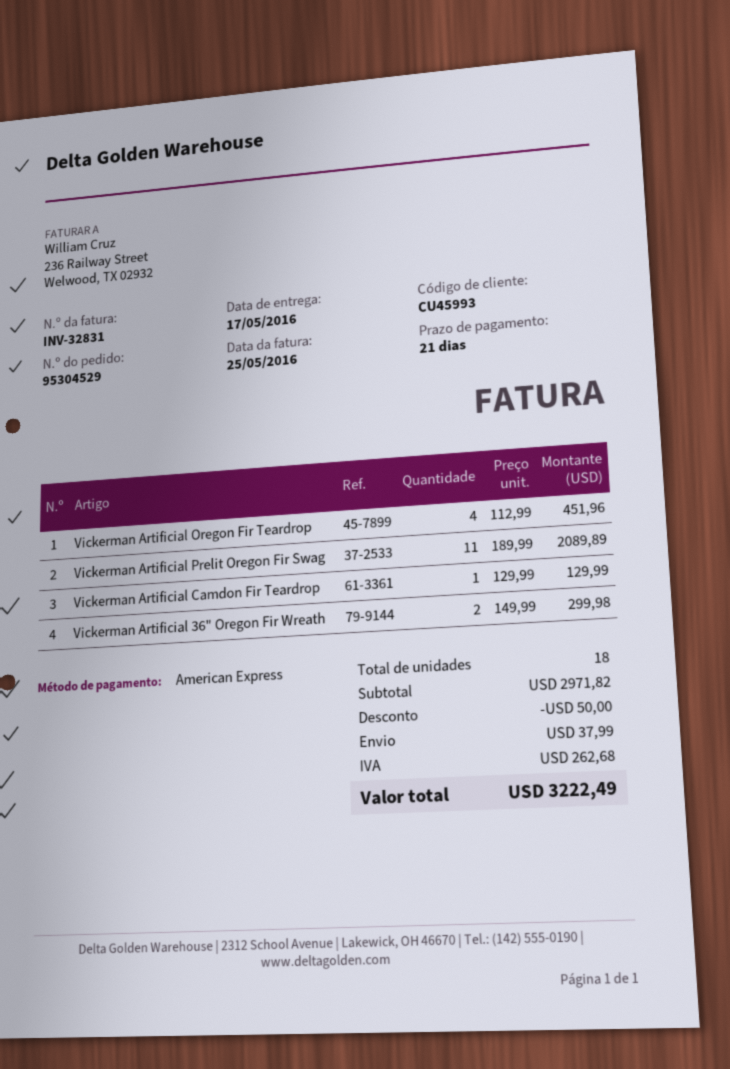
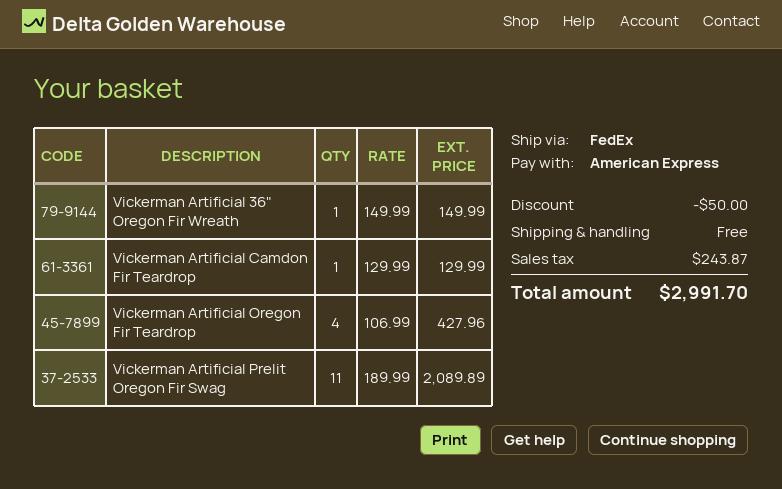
Vickerman Artificial Oregon Fir Teardrop: 4 x 112.99 = 451.96 -> 4 x 106.99 = 427.96
Vickerman Artificial 36" Oregon Fir Wreath: 2 x 149.99 = 299.98 -> 1 x 149.99 = 149.99
shipping: 37.99 -> 0.00
tax: 262.68 -> 243.87
total: 3222.49 -> 2991.70

